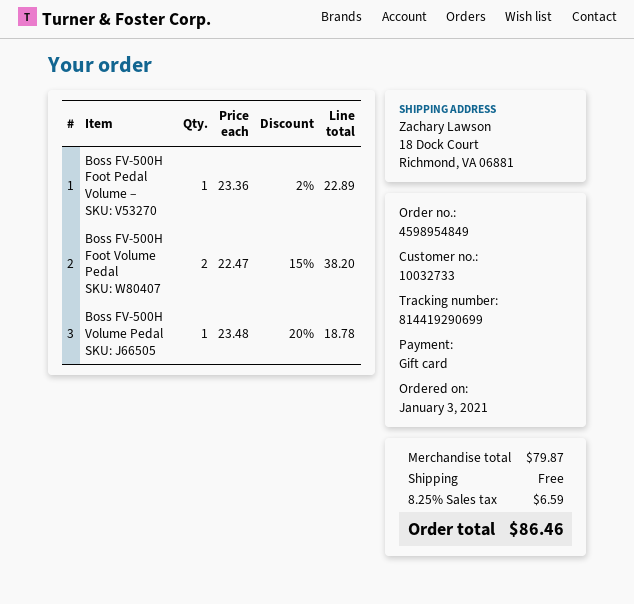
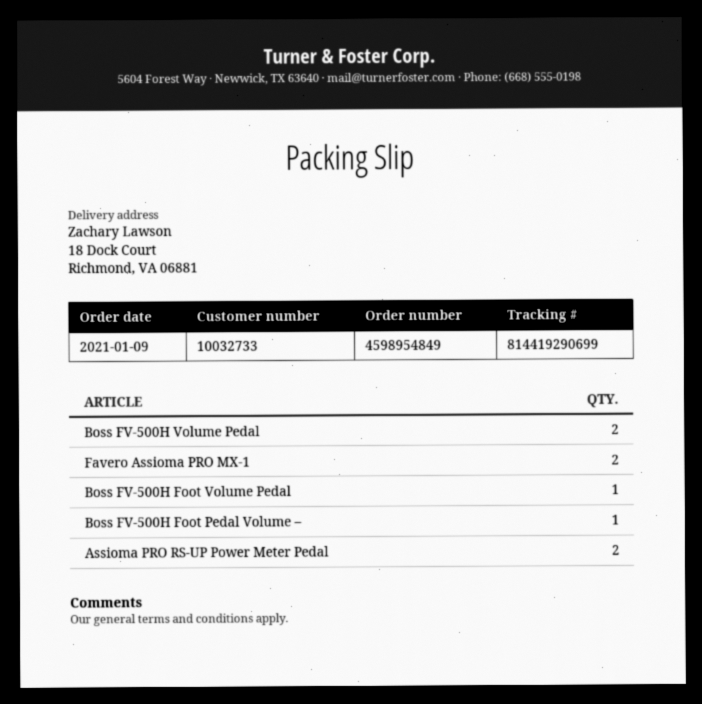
order date: 2021-01-03 -> 2021-01-09
Boss FV-500H Foot Volume Pedal: 2 -> 1
Boss FV-500H Volume Pedal: 1 -> 2
Favero Assioma PRO MX-1: none -> 2
Assioma PRO RS-UP Power Meter Pedal: none -> 2

